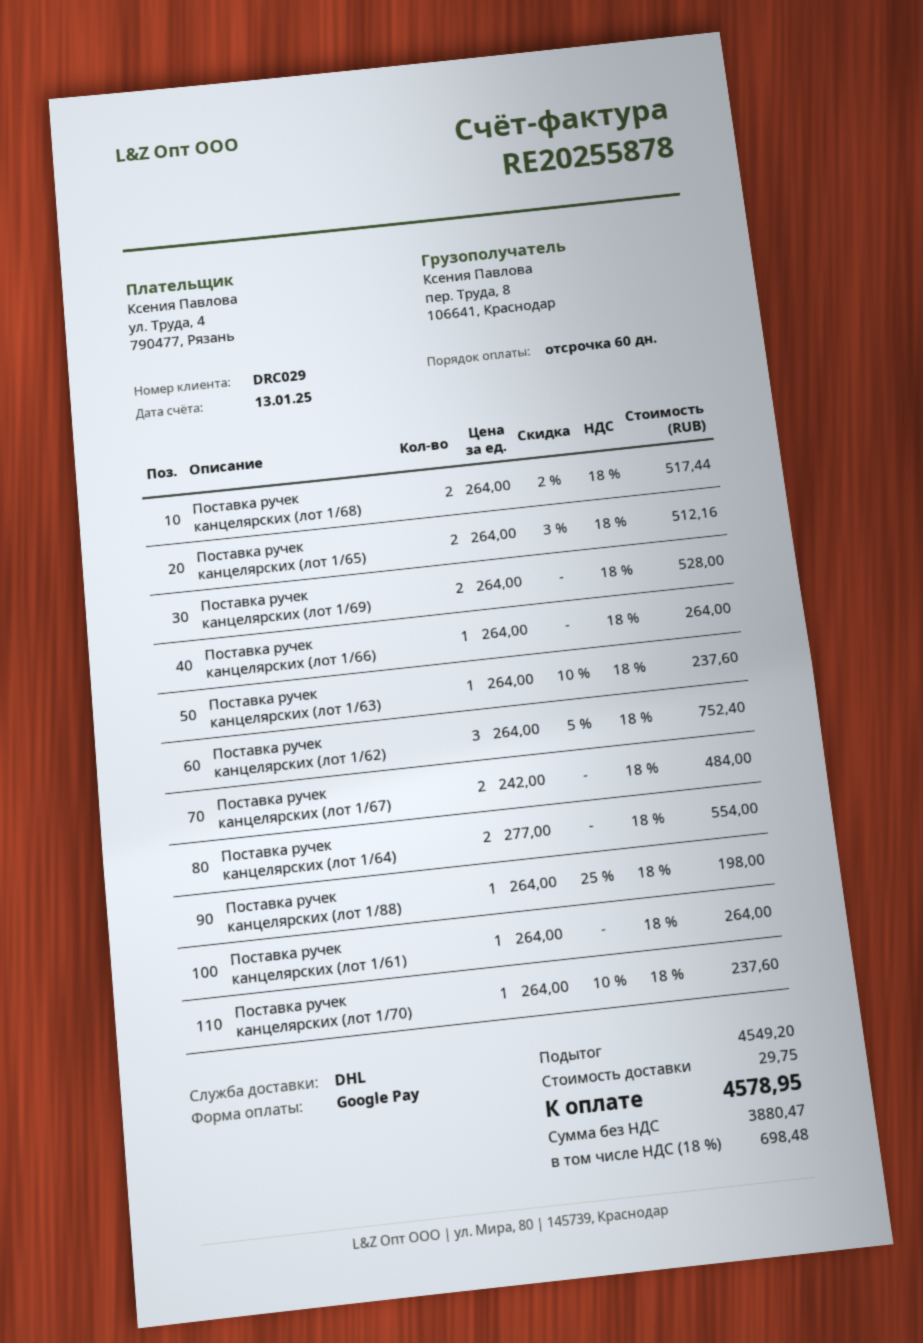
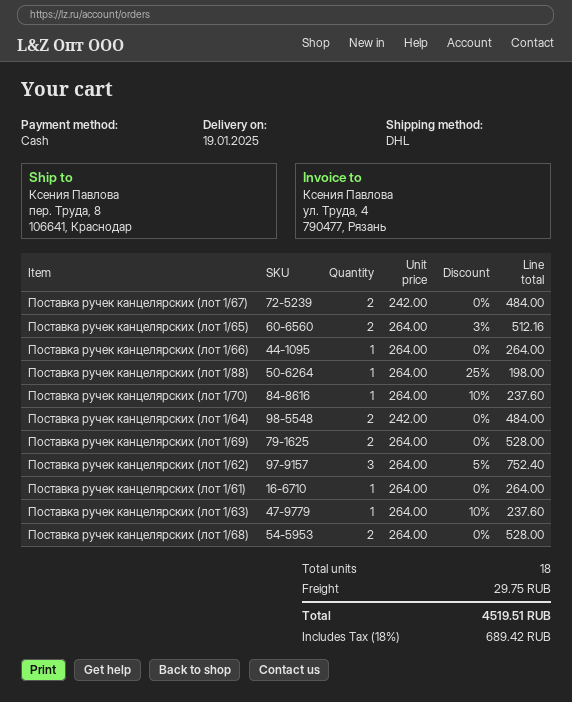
payment method: Google Pay -> cash
Поставка ручек канцелярских (лот 1/68): 2 x 264.00 - 2% = 517.44 -> 2 x 264.00 = 528.00
Поставка ручек канцелярских (лот 1/64): 2 x 277.00 = 554.00 -> 2 x 242.00 = 484.00
tax: 18% = 698.48 -> 18% = 689.42
total: 4578.95 -> 4519.51

